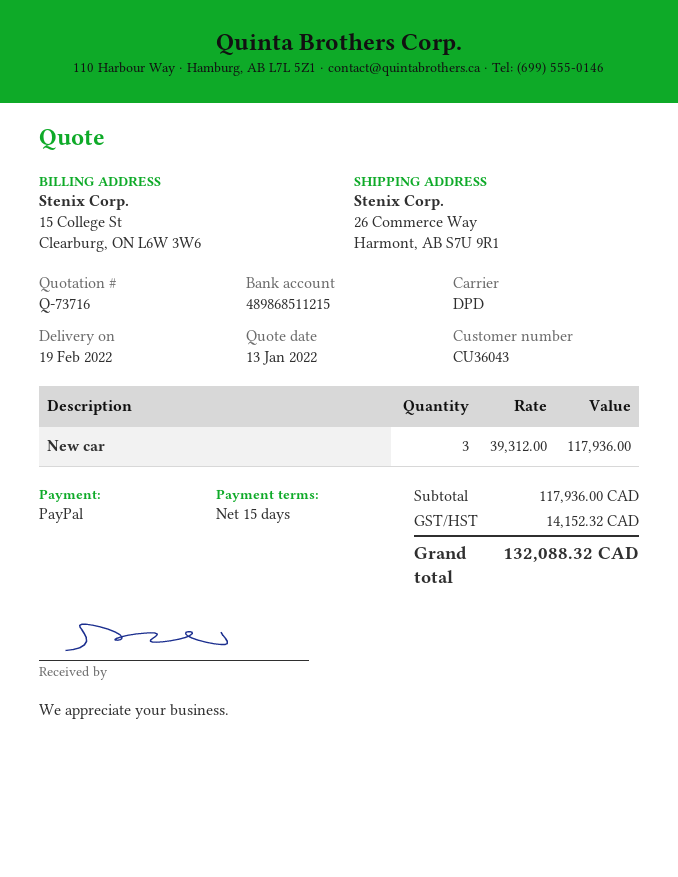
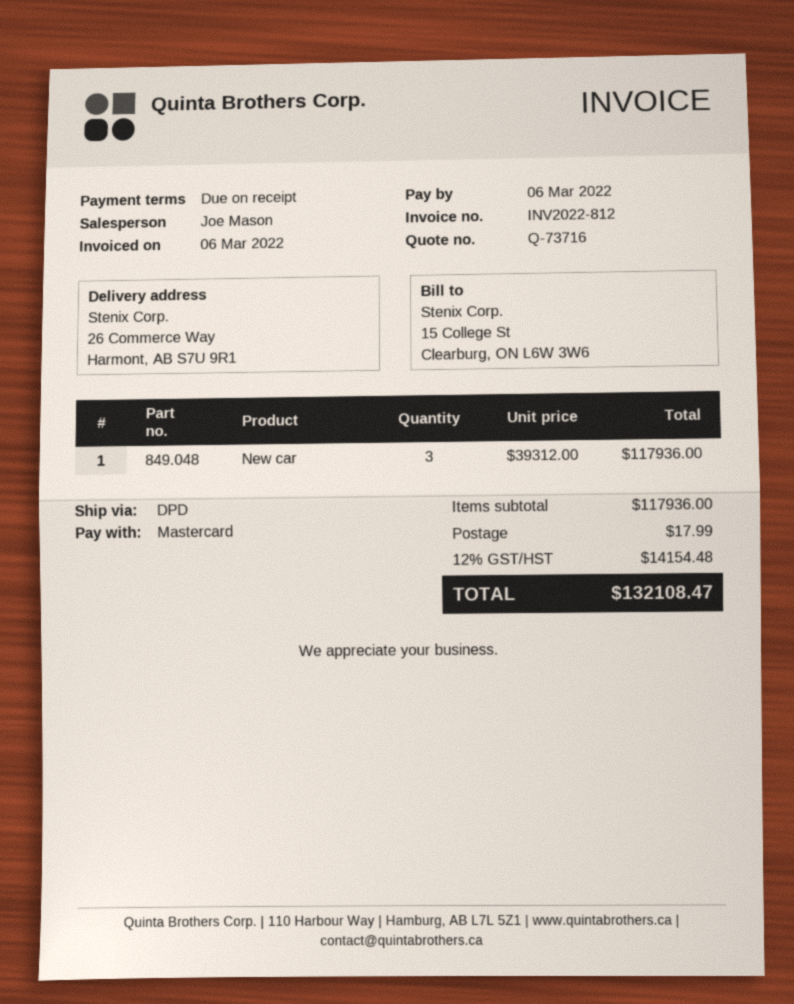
payment terms: 15 days -> on receipt
payment method: PayPal -> Mastercard
shipping: none -> 17.99
tax: 14152.32 -> 14154.48
total: 132088.32 -> 132108.47

